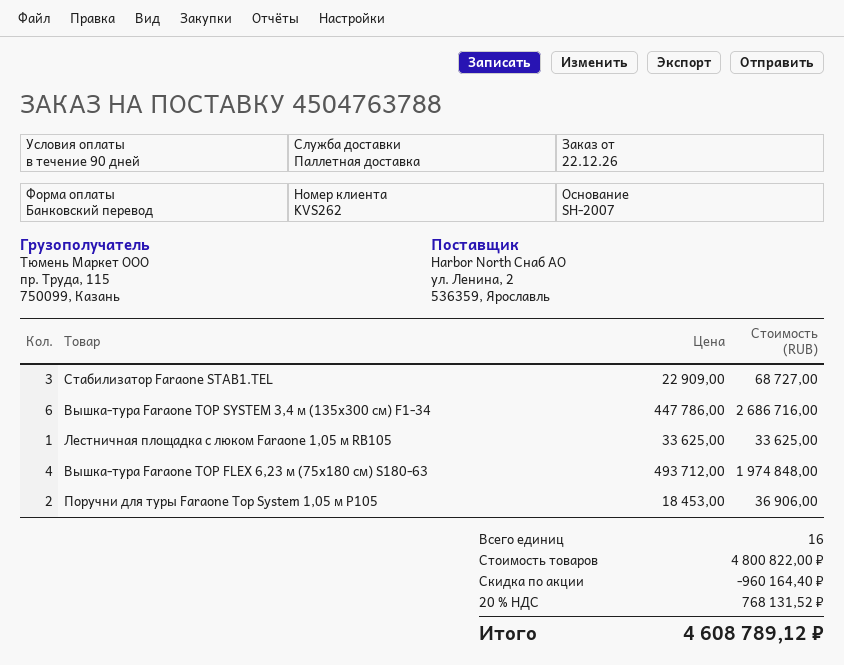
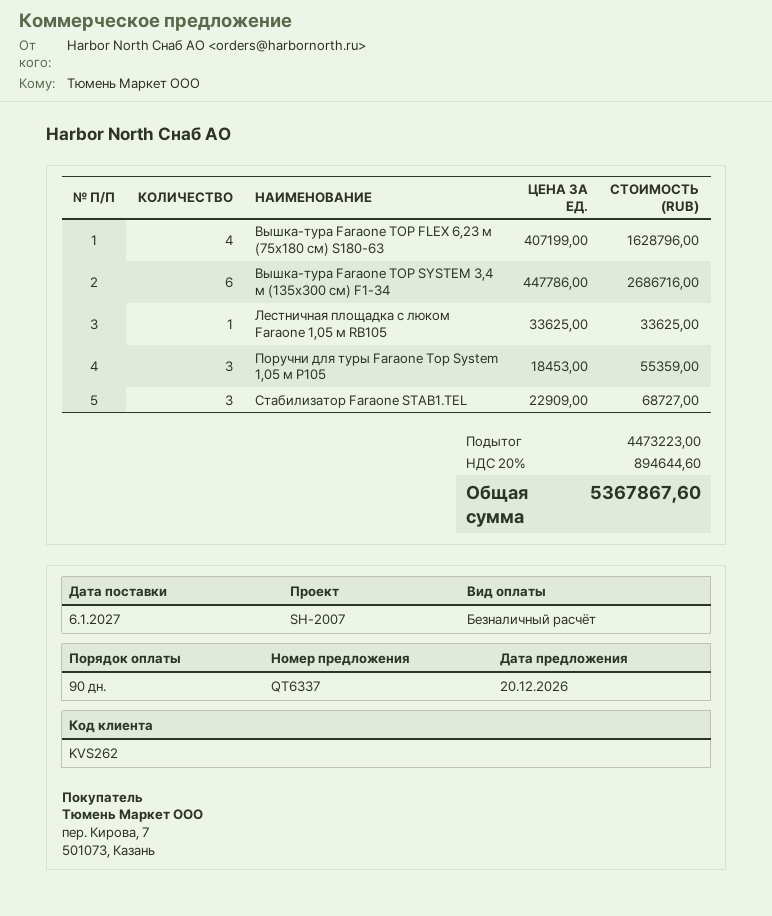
Вышка-тура Faraone TOP FLEX 6,23 м (75x180 см) S180-63: 4 x 493712.00 = 1974848.00 -> 4 x 407199.00 = 1628796.00
Поручни для туры Faraone Top System 1,05 м P105: 2 x 18453.00 = 36906.00 -> 3 x 18453.00 = 55359.00
subtotal: 4800822.00 -> 4473223.00
discount: 960164.40 -> none
tax: 20% = 768131.52 -> 20% = 894644.60
total: 4608789.12 -> 5367867.60

